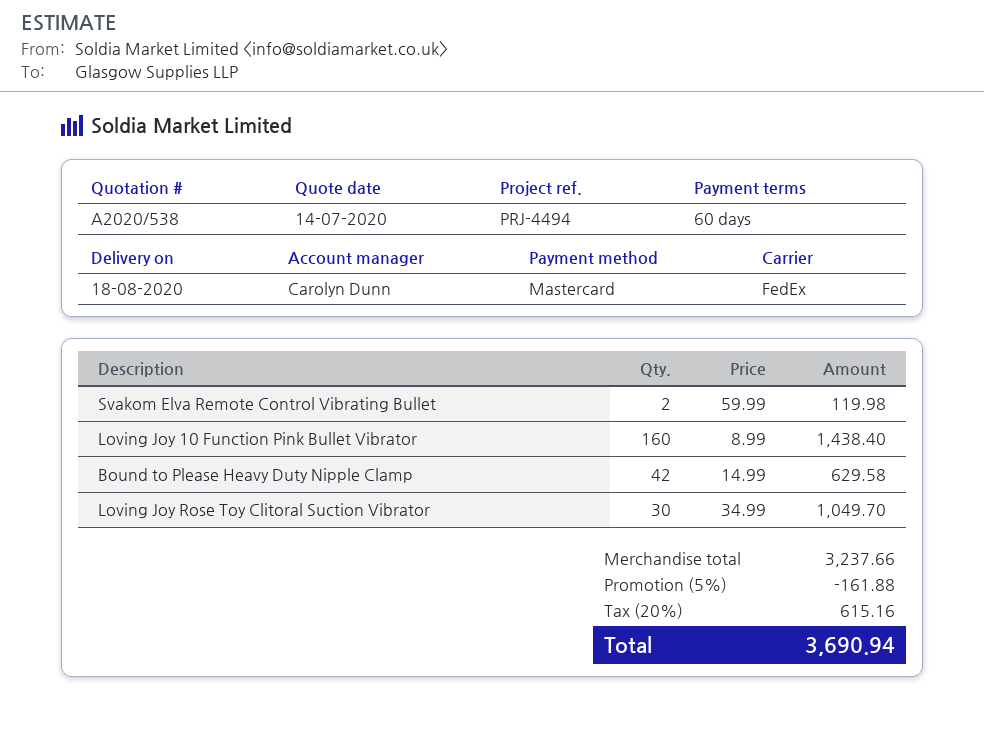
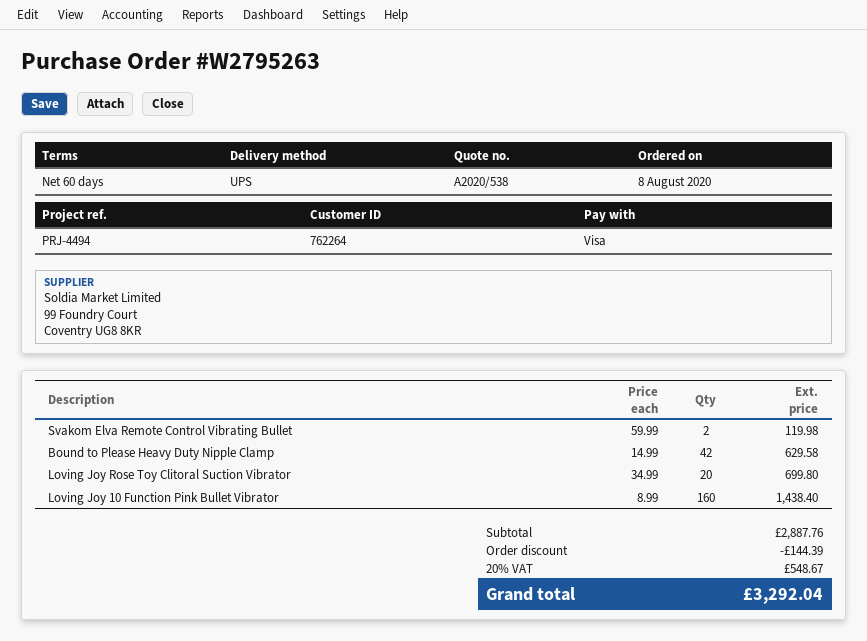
payment method: Mastercard -> Visa
shipping method: FedEx -> UPS
Loving Joy Rose Toy Clitoral Suction Vibrator: 30 x 34.99 = 1049.70 -> 20 x 34.99 = 699.80
subtotal: 3237.66 -> 2887.76
discount: 161.88 -> 144.39
tax: 20% = 615.16 -> 20% = 548.67
total: 3690.94 -> 3292.04

